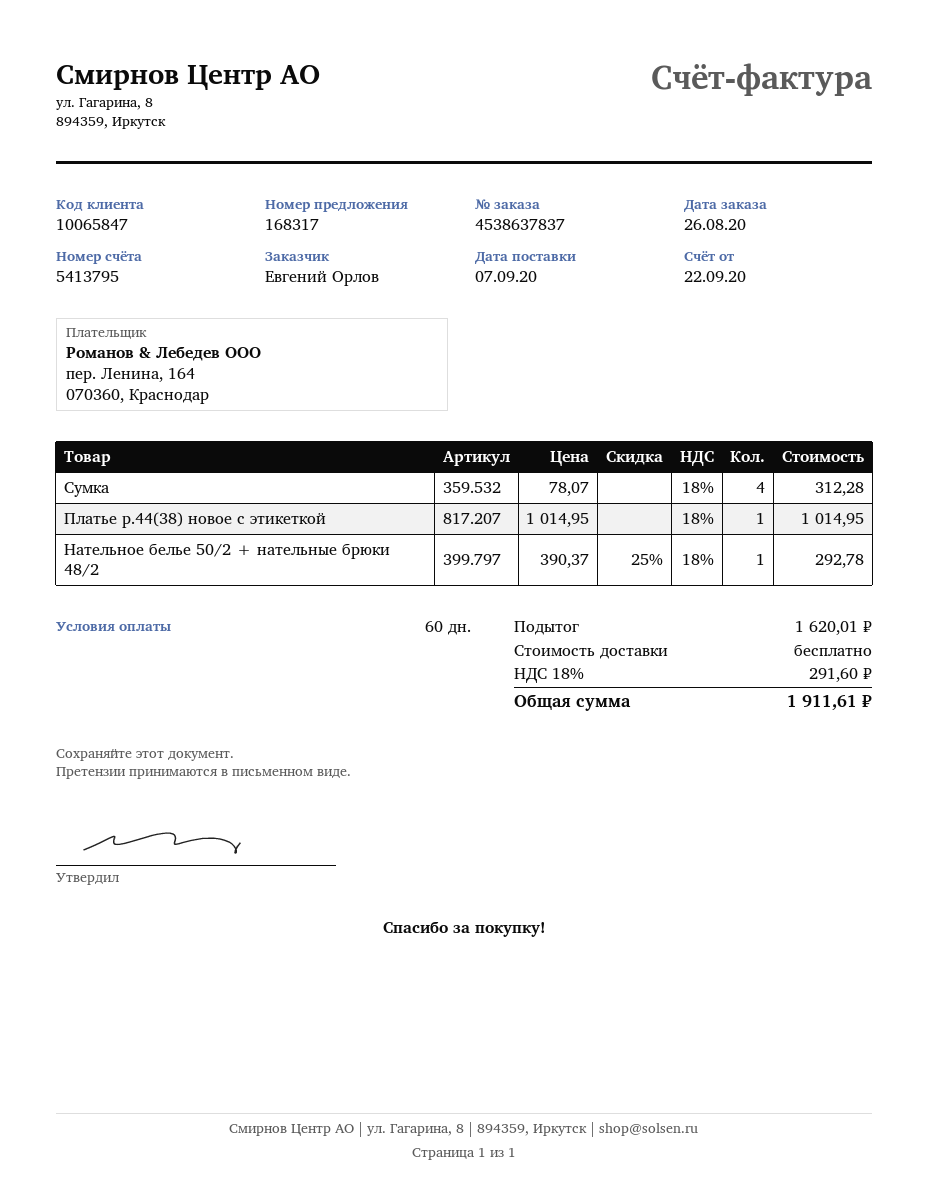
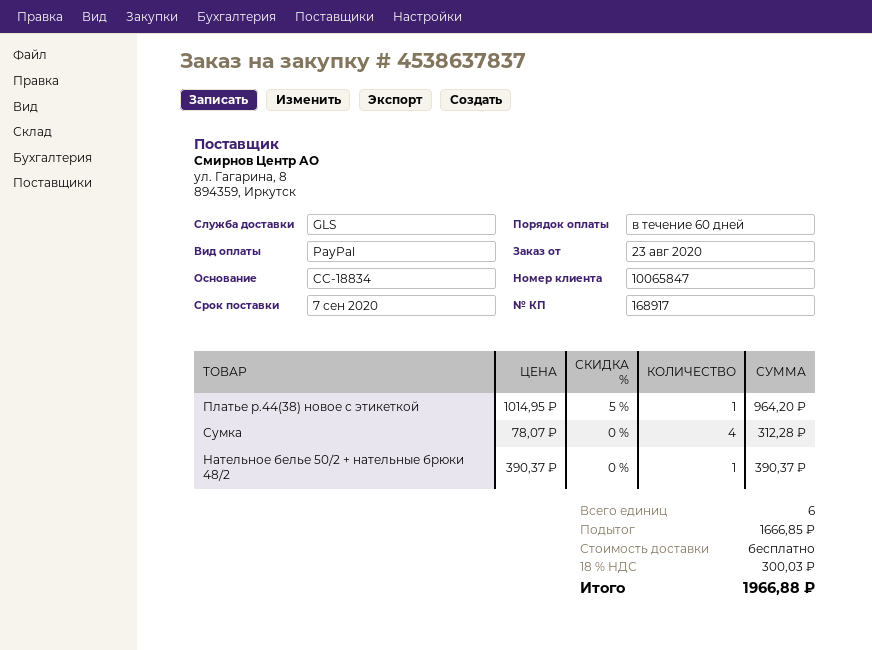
quote number: 168317 -> 168917
order date: 2020-08-26 -> 2020-08-23
Платье р.44(38) новое с этикеткой: 1 x 1014.95 = 1014.95 -> 1 x 1014.95 - 5% = 964.20
Нательное белье 50/2 + нательные брюки 48/2: 1 x 390.37 - 25% = 292.78 -> 1 x 390.37 = 390.37
subtotal: 1620.01 -> 1666.85
tax: 18% = 291.60 -> 18% = 300.03
total: 1911.61 -> 1966.88

